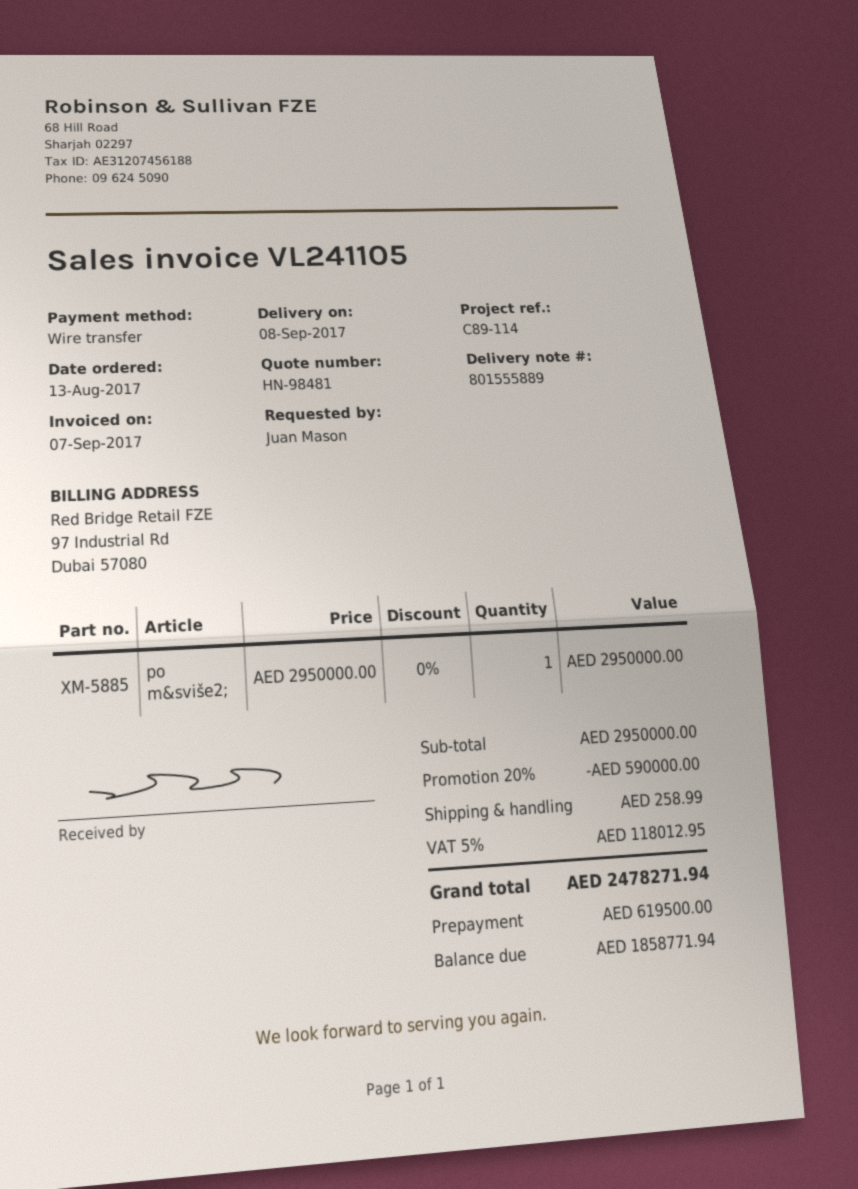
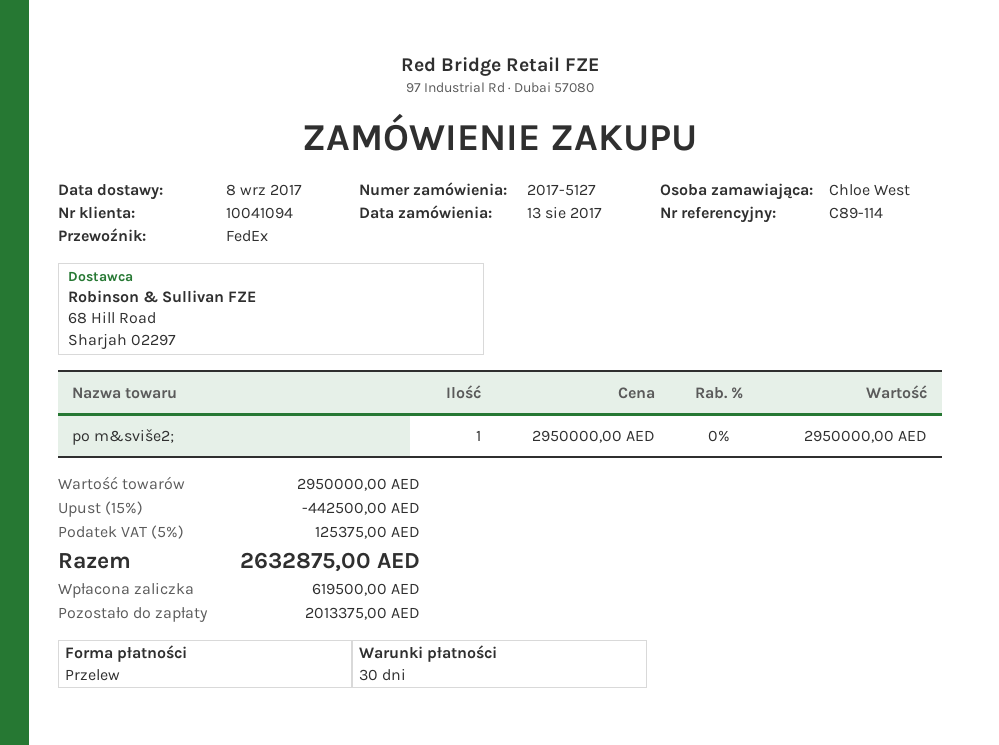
ordered by: Juan Mason -> Chloe West
discount: 20% = 590000.00 -> 15% = 442500.00
shipping: 258.99 -> none
tax: 5% = 118012.95 -> 5% = 125375.00
total: 2478271.94 -> 2632875.00
balance: 1858771.94 -> 2013375.00

